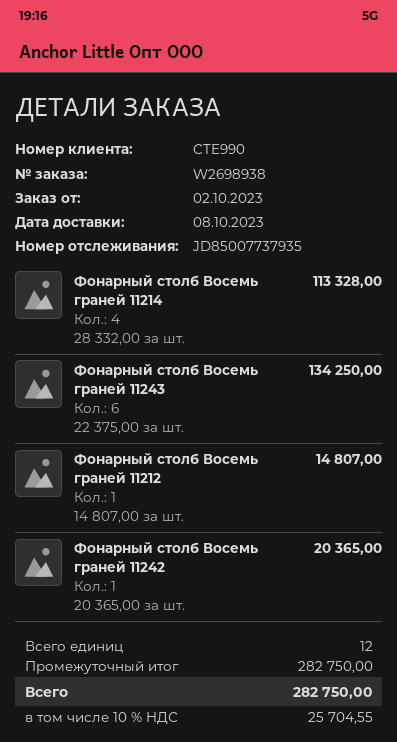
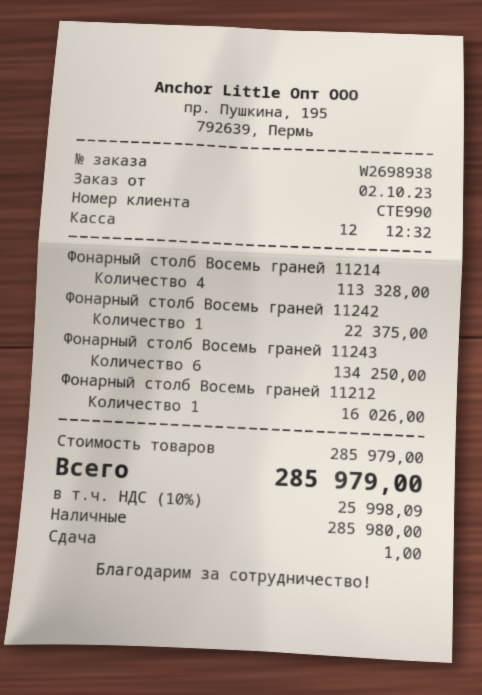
Фонарный столб Восемь граней 11212: 1 for 14807.00 -> 1 for 16026.00
Фонарный столб Восемь граней 11242: 1 for 20365.00 -> 1 for 22375.00
subtotal: 282750.00 -> 285979.00
tax: 10% = 25704.55 -> 10% = 25998.09
total: 282750.00 -> 285979.00

